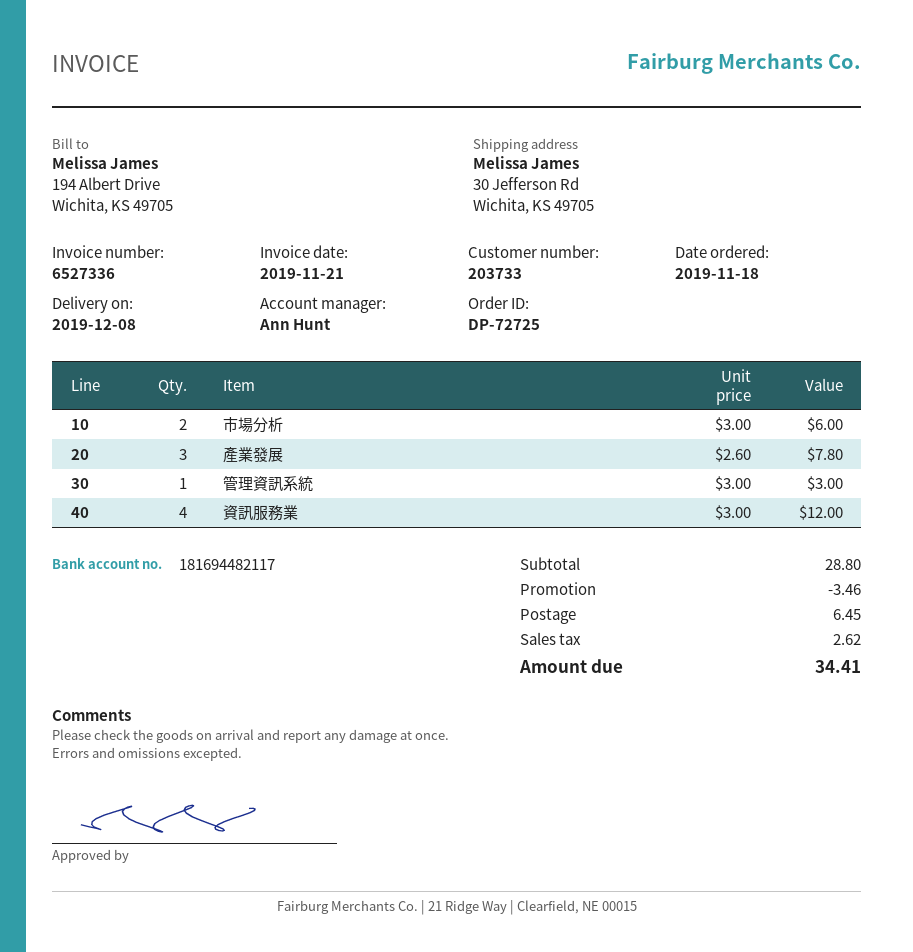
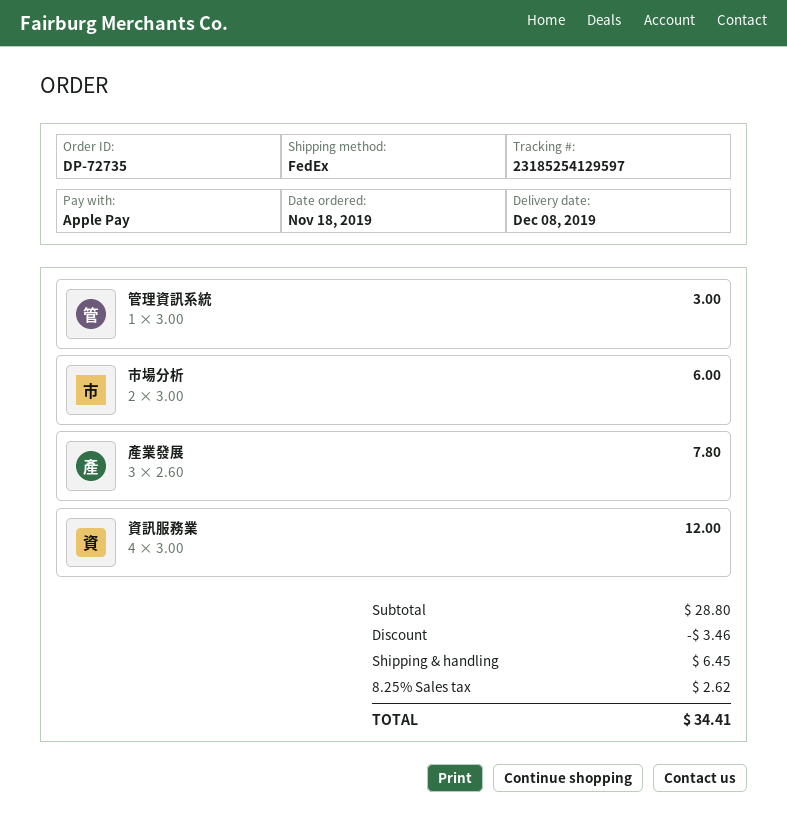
order number: DP-72725 -> DP-72735

